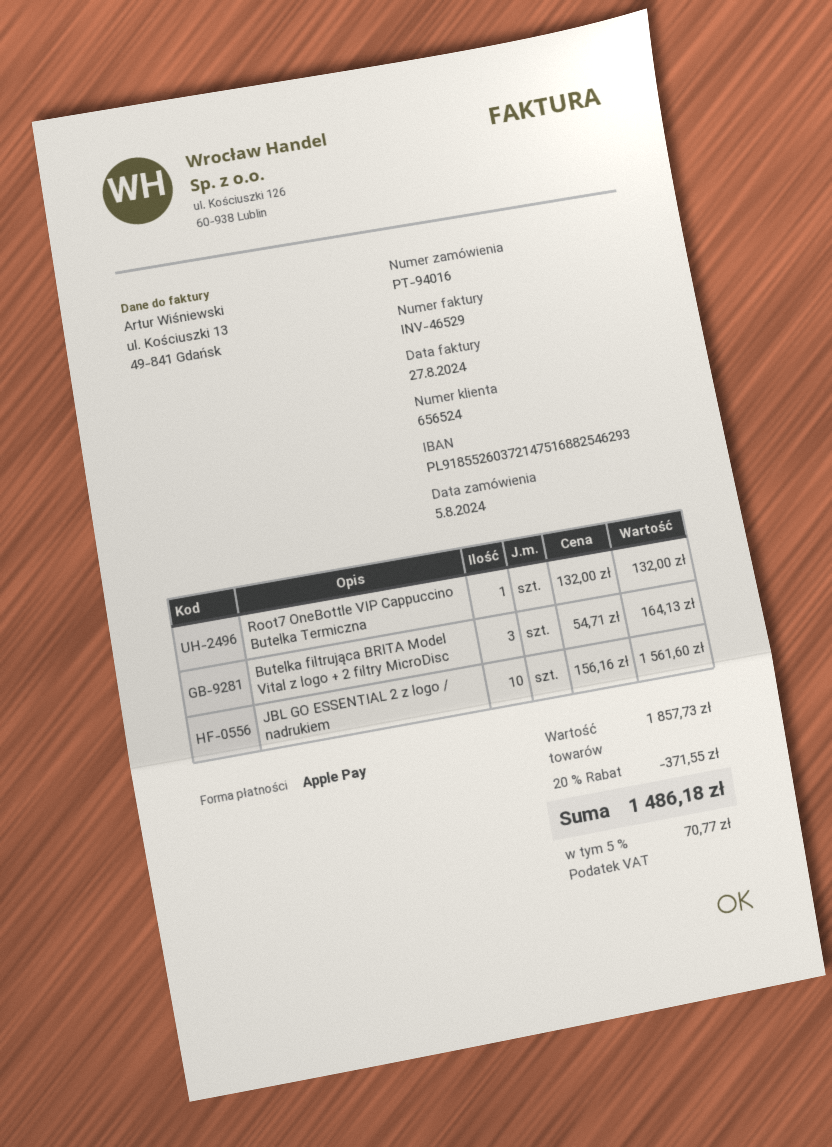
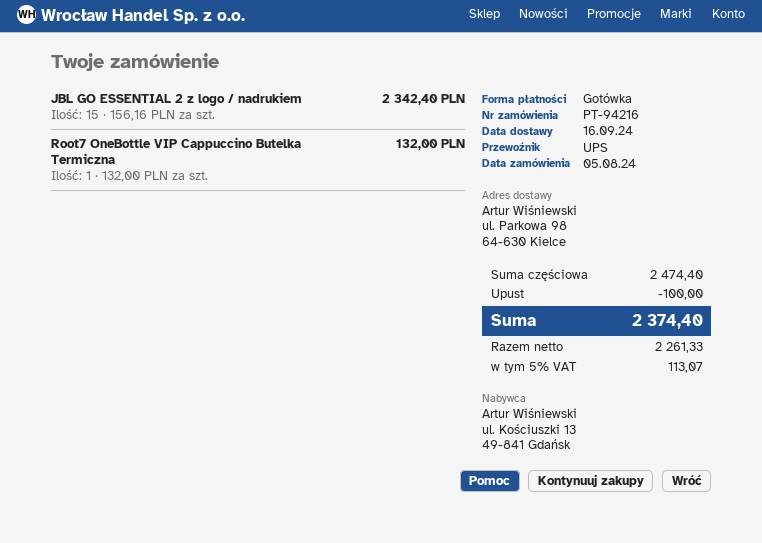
order number: PT-94016 -> PT-94216
payment method: Apple Pay -> cash
Butelka filtrująca BRITA Model Vital z logo + 2 filtry MicroDisc: 3 x 54.71 = 164.13 -> none
JBL GO ESSENTIAL 2 z logo / nadrukiem: 10 x 156.16 = 1561.60 -> 15 x 156.16 = 2342.40
subtotal: 1857.73 -> 2474.40
discount: 371.55 -> 100.00
tax: 5% = 70.77 -> 5% = 113.07
total: 1486.18 -> 2374.40

